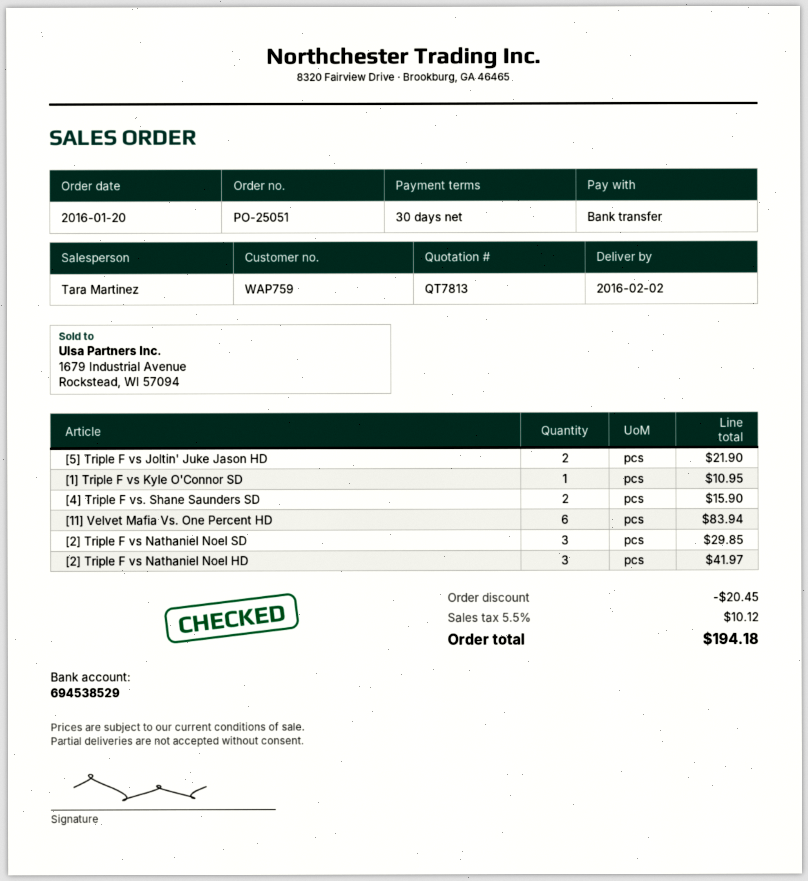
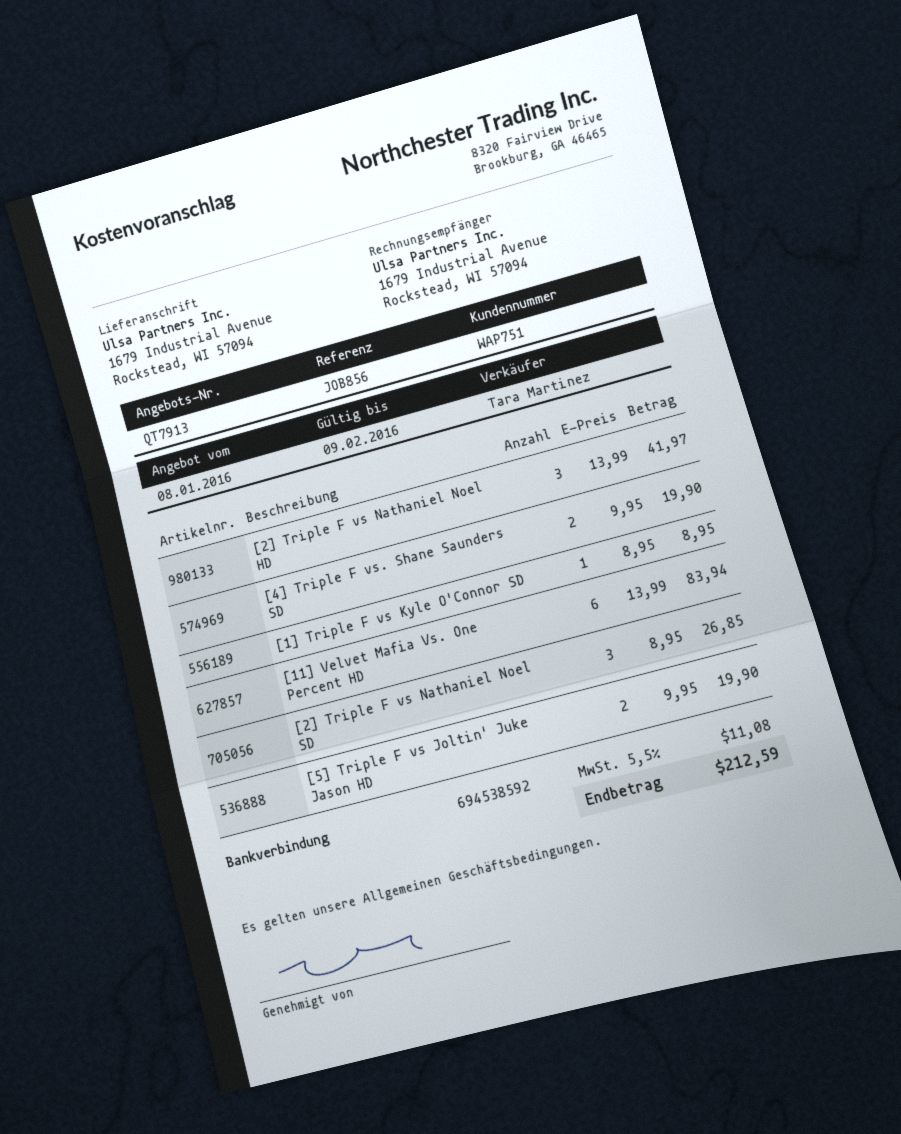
quote number: QT7813 -> QT7913
customer number: WAP759 -> WAP751
bank account: 694538529 -> 694538592
[5] Triple F vs Joltin' Juke Jason HD: 2 for 21.90 -> 2 for 19.90
[1] Triple F vs Kyle O'Connor SD: 1 for 10.95 -> 1 for 8.95
[4] Triple F vs. Shane Saunders SD: 2 for 15.90 -> 2 for 19.90
[2] Triple F vs Nathaniel Noel SD: 3 for 29.85 -> 3 for 26.85
discount: 20.45 -> none
tax: 5.5% = 10.12 -> 5.5% = 11.08
total: 194.18 -> 212.59

